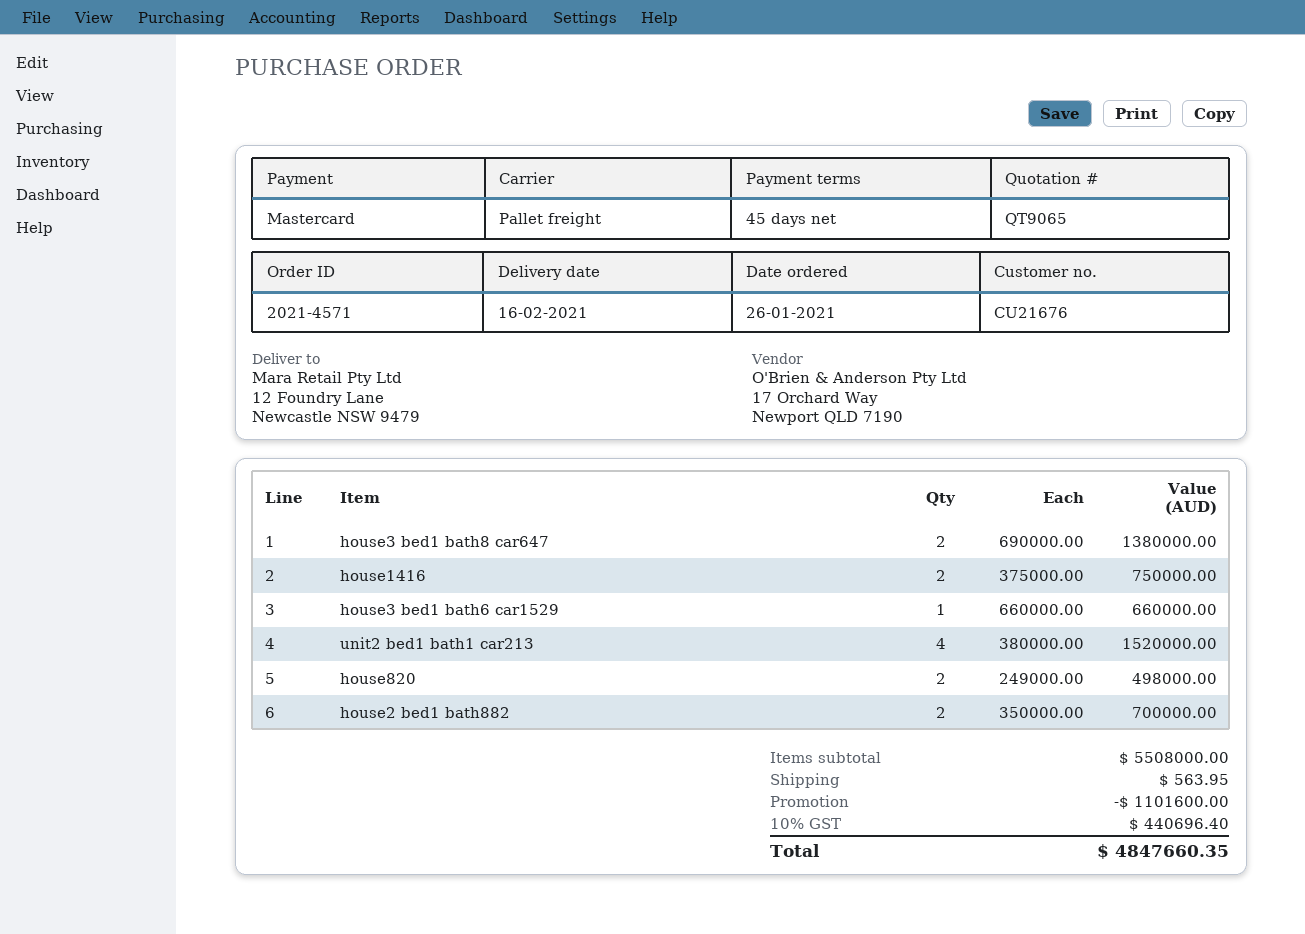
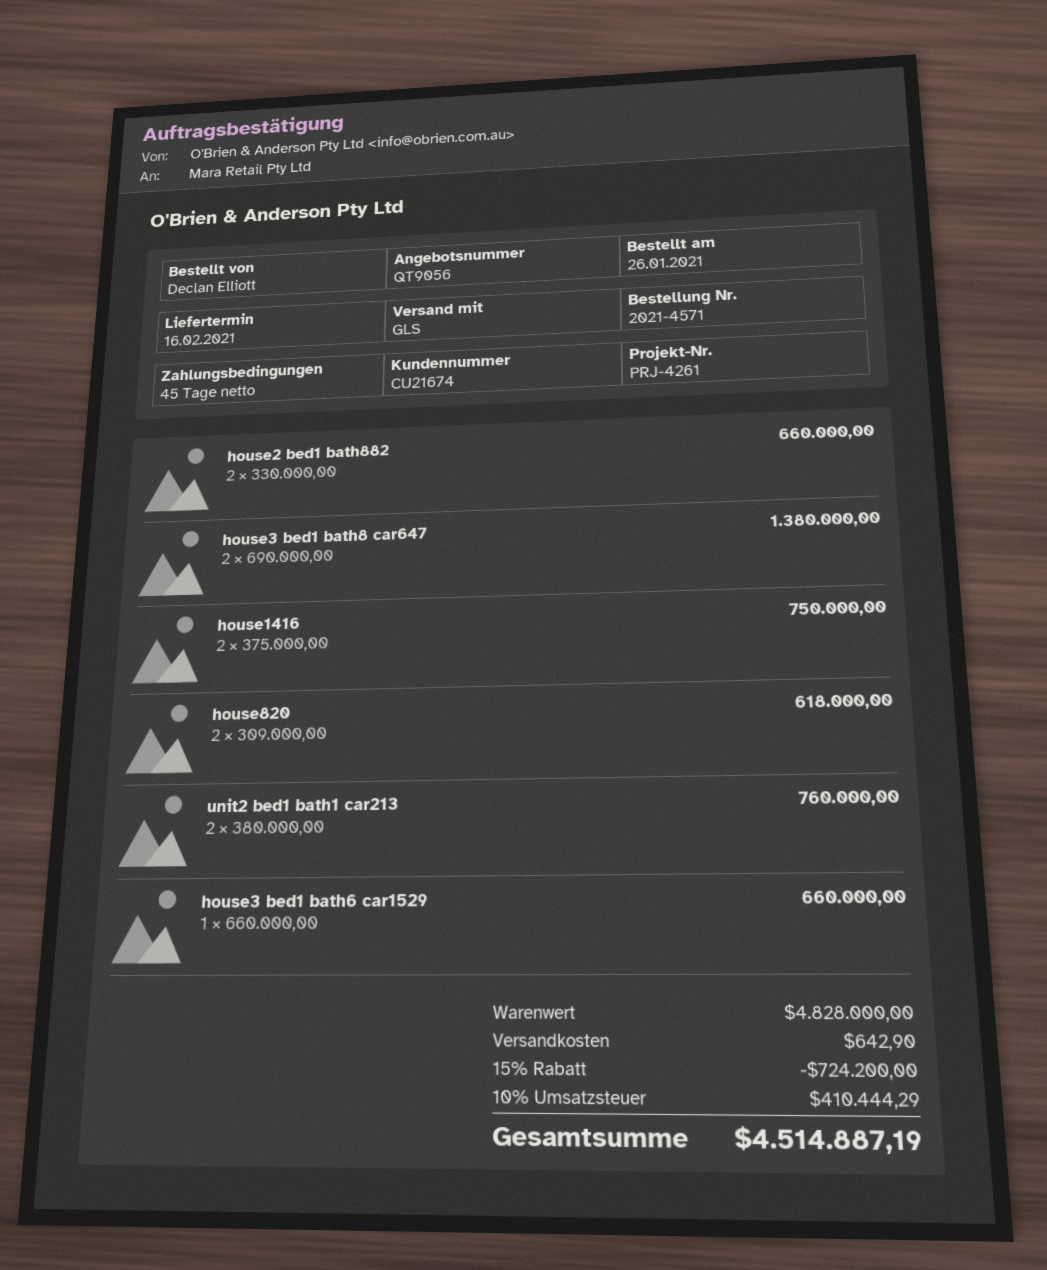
quote number: QT9065 -> QT9056
customer number: CU21676 -> CU21674
shipping method: pallet freight -> GLS
unit2 bed1 bath1 car213: 4 x 380000.00 = 1520000.00 -> 2 x 380000.00 = 760000.00
house820: 2 x 249000.00 = 498000.00 -> 2 x 309000.00 = 618000.00
house2 bed1 bath882: 2 x 350000.00 = 700000.00 -> 2 x 330000.00 = 660000.00
subtotal: 5508000.00 -> 4828000.00
discount: 1101600.00 -> 724200.00
shipping: 563.95 -> 642.90
tax: 10% = 440696.40 -> 10% = 410444.29
total: 4847660.35 -> 4514887.19

